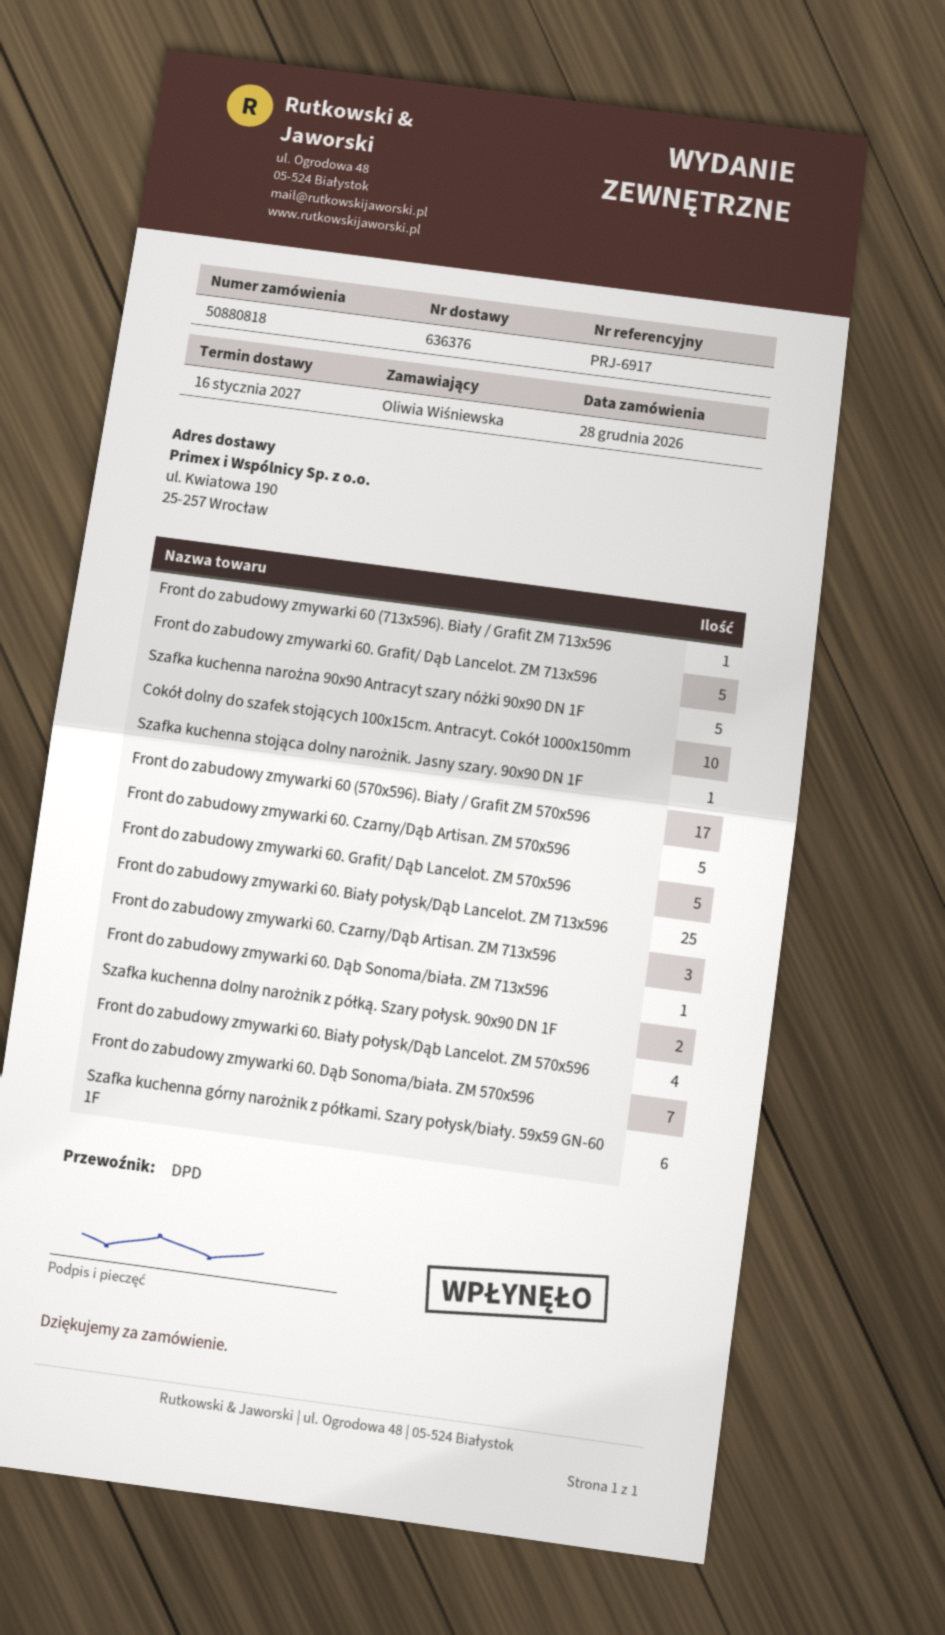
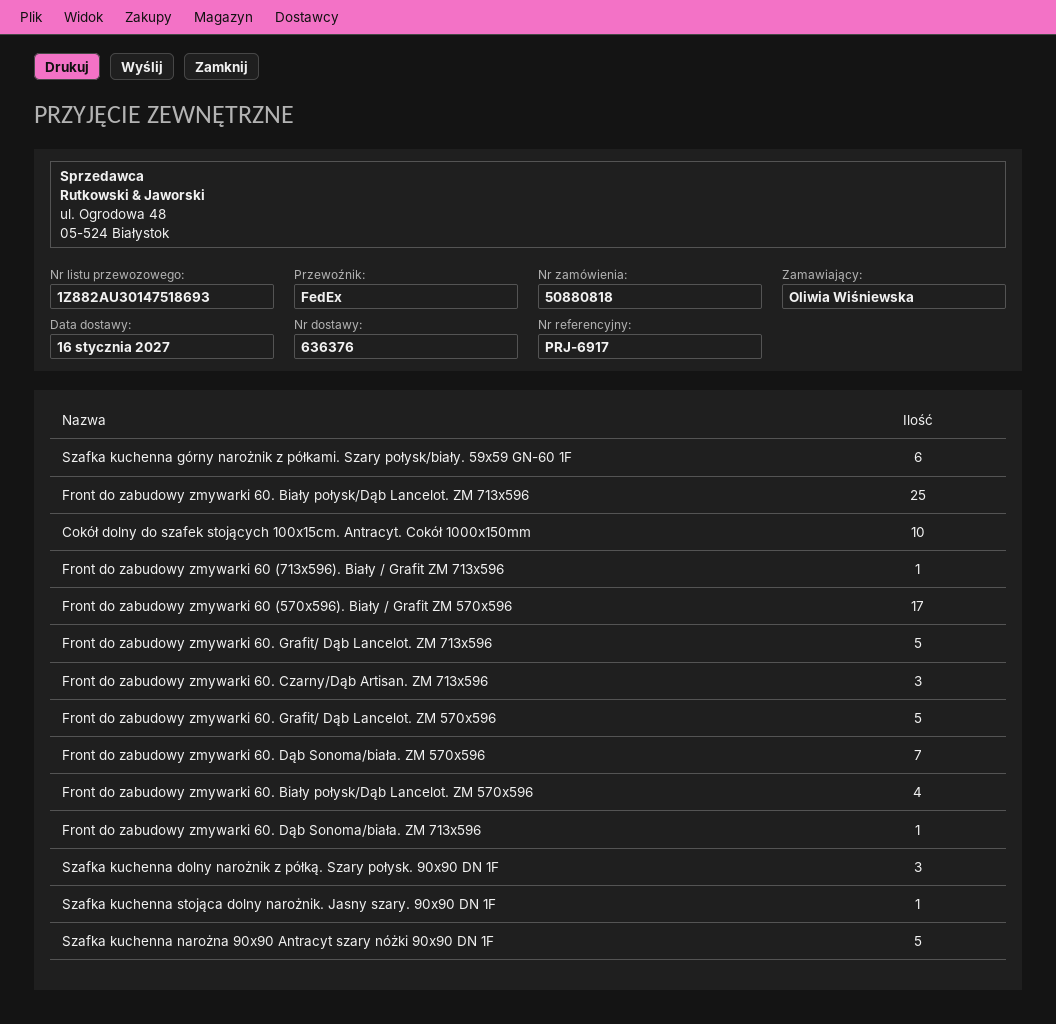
shipping method: DPD -> FedEx
Front do zabudowy zmywarki 60. Czarny/Dąb Artisan. ZM 570x596: 5 -> none
Szafka kuchenna dolny narożnik z półką. Szary połysk. 90x90 DN 1F: 2 -> 3

